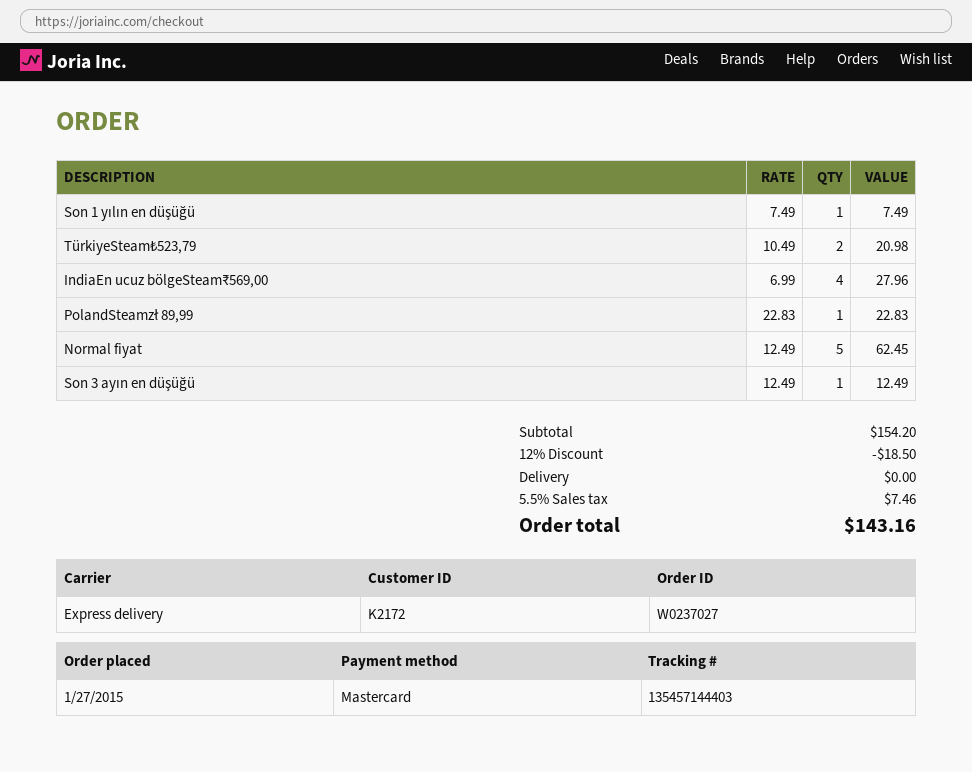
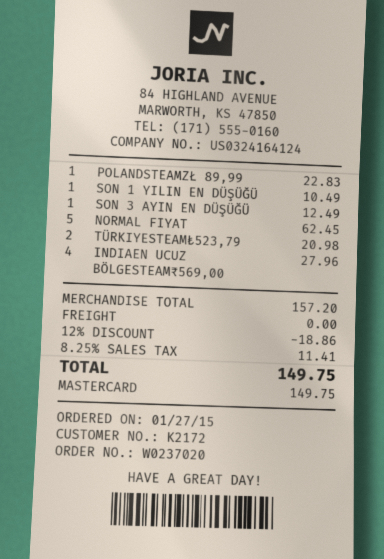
order number: W0237027 -> W0237020
Son 1 yılın en düşüğü: 1 for 7.49 -> 1 for 10.49
subtotal: 154.20 -> 157.20
discount: 12% = 18.50 -> 12% = 18.86
tax: 5.5% = 7.46 -> 8.25% = 11.41
total: 143.16 -> 149.75

